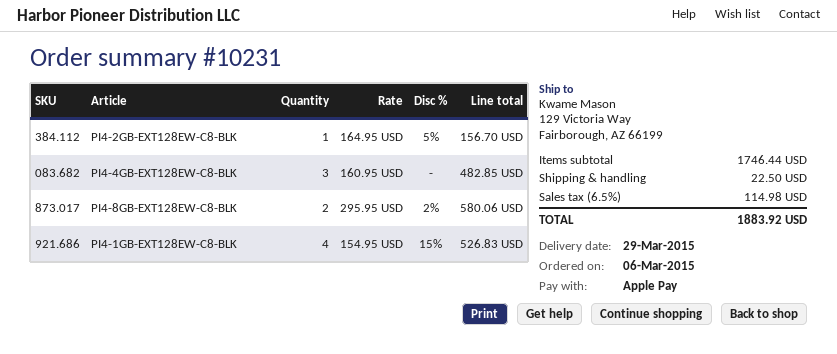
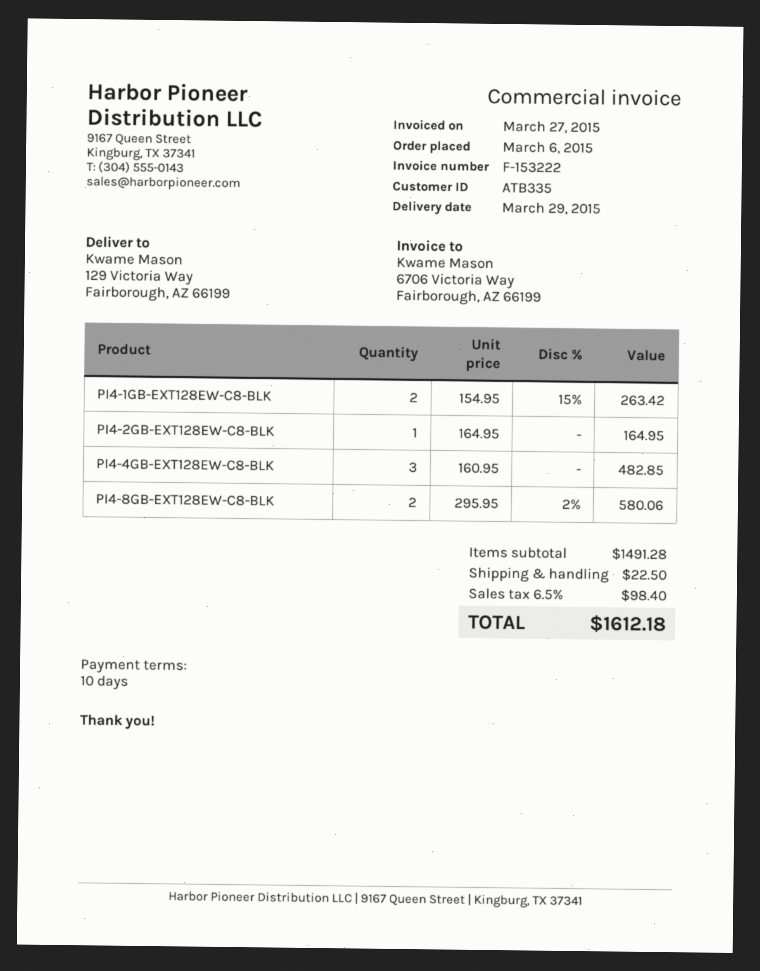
PI4-2GB-EXT128EW-C8-BLK: 1 x 164.95 - 5% = 156.70 -> 1 x 164.95 = 164.95
PI4-1GB-EXT128EW-C8-BLK: 4 x 154.95 - 15% = 526.83 -> 2 x 154.95 - 15% = 263.42
subtotal: 1746.44 -> 1491.28
tax: 6.5% = 114.98 -> 6.5% = 98.40
total: 1883.92 -> 1612.18

